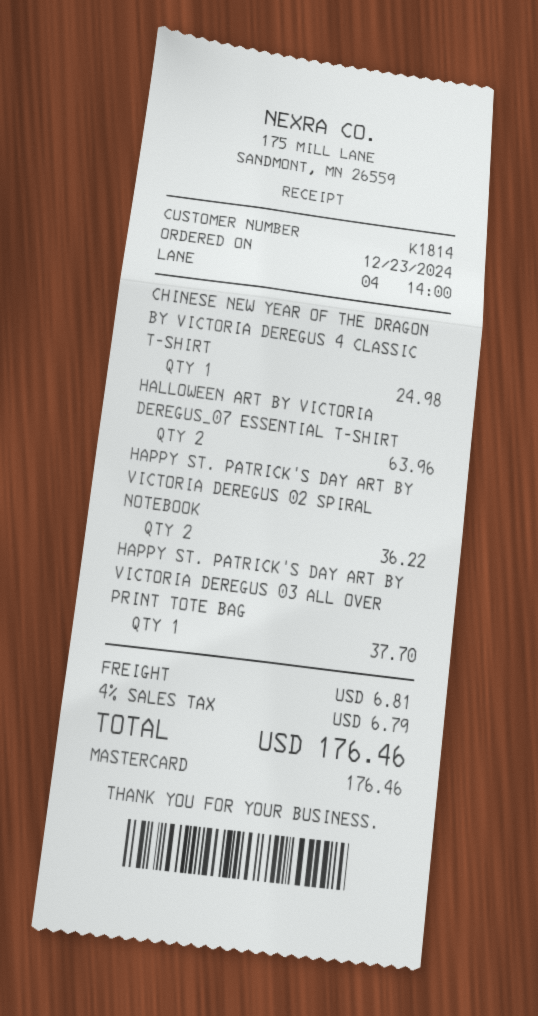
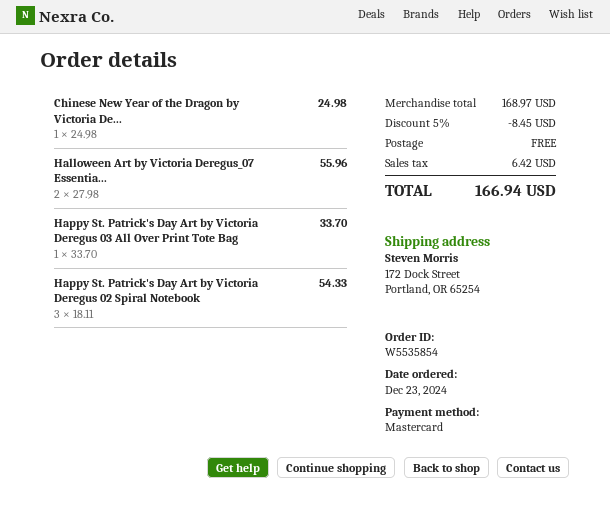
HALLOWEEN ART BY VICTORIA DEREGUS_07 ESSENTIAL T-SHIRT: 2 for 63.96 -> 2 for 55.96
HAPPY ST. PATRICK'S DAY ART BY VICTORIA DEREGUS 02 SPIRAL NOTEBOOK: 2 for 36.22 -> 3 for 54.33
HAPPY ST. PATRICK'S DAY ART BY VICTORIA DEREGUS 03 ALL OVER PRINT TOTE BAG: 1 for 37.70 -> 1 for 33.70
discount: none -> 5% = 8.45
shipping: 6.81 -> 0.00
tax: 6.79 -> 6.42
total: 176.46 -> 166.94

